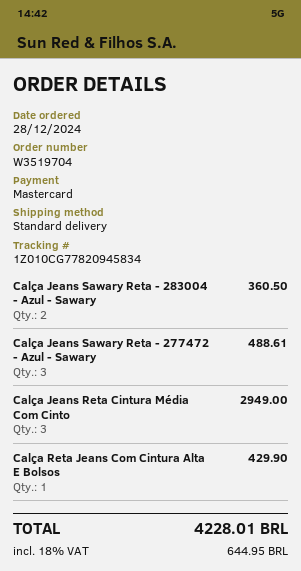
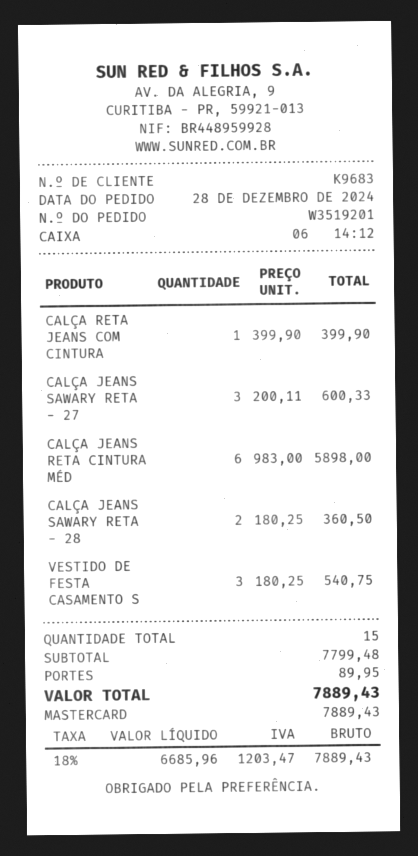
order number: W3519704 -> W3519201
Calça Jeans Sawary Reta - 277472 - Azul - Sawary: 3 for 488.61 -> 3 for 600.33
Calça Jeans Reta Cintura Média Com Cinto: 3 for 2949.00 -> 6 for 5898.00
Calça Reta Jeans Com Cintura Alta E Bolsos: 1 for 429.90 -> 1 for 399.90
VESTIDO DE FESTA CASAMENTO S: none -> 3 for 540.75
shipping: none -> 89.95
tax: 18% = 644.95 -> 18% = 1203.47
total: 4228.01 -> 7889.43

